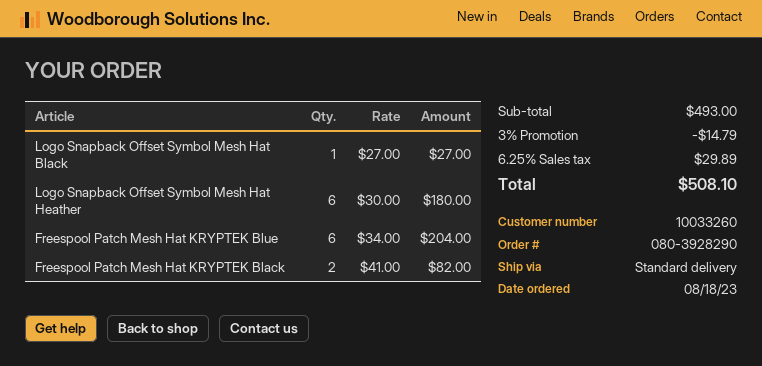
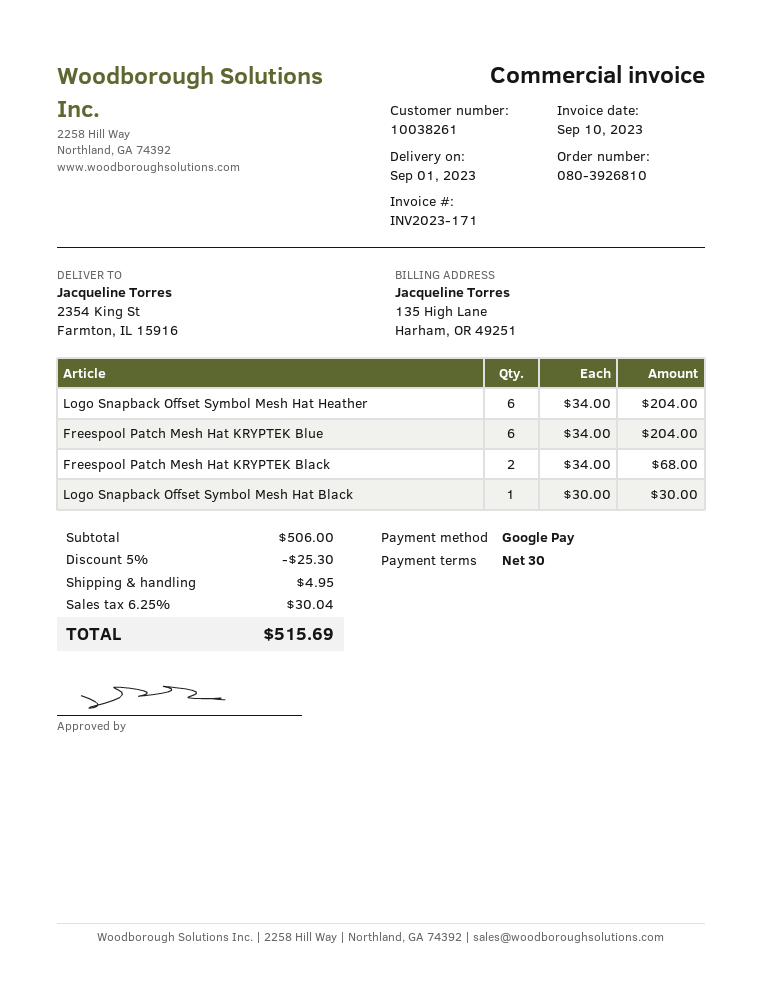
order number: 080-3928290 -> 080-3926810
customer number: 10033260 -> 10038261
Logo Snapback Offset Symbol Mesh Hat Black: 1 x 27.00 = 27.00 -> 1 x 30.00 = 30.00
Logo Snapback Offset Symbol Mesh Hat Heather: 6 x 30.00 = 180.00 -> 6 x 34.00 = 204.00
Freespool Patch Mesh Hat KRYPTEK Black: 2 x 41.00 = 82.00 -> 2 x 34.00 = 68.00
subtotal: 493.00 -> 506.00
discount: 3% = 14.79 -> 5% = 25.30
shipping: none -> 4.95
tax: 6.25% = 29.89 -> 6.25% = 30.04
total: 508.10 -> 515.69

